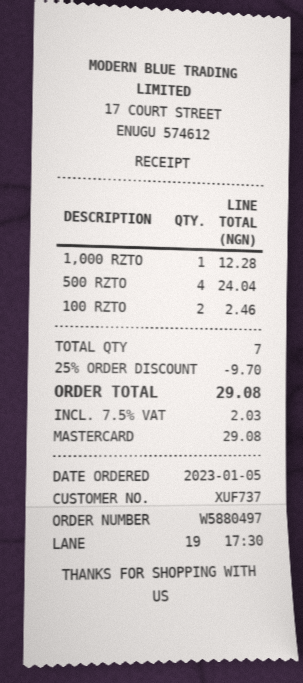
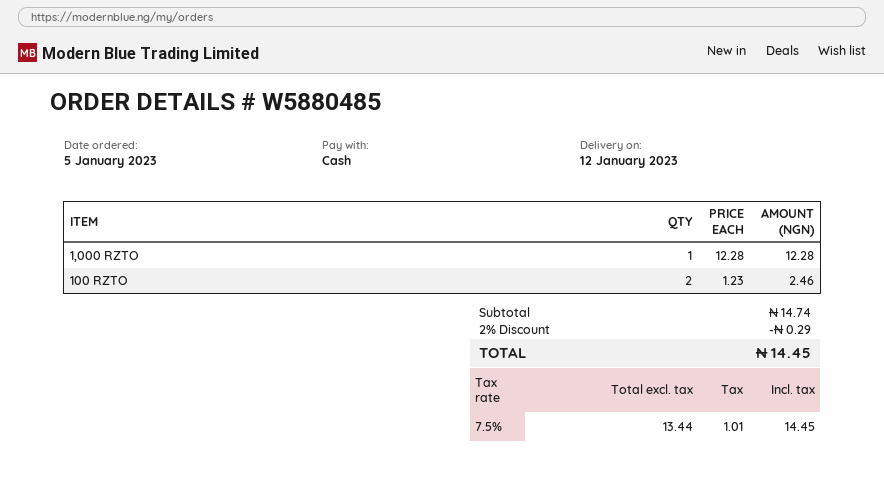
order number: W5880497 -> W5880485
payment method: Mastercard -> cash
500 RZTO: 4 for 24.04 -> none
discount: 25% = 9.70 -> 2% = 0.29
tax: 7.5% = 2.03 -> 7.5% = 1.01
total: 29.08 -> 14.45

